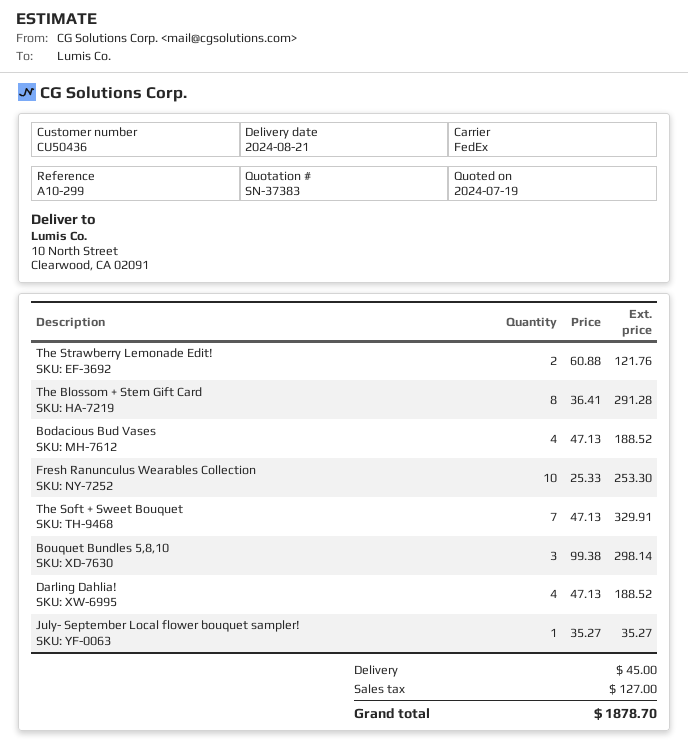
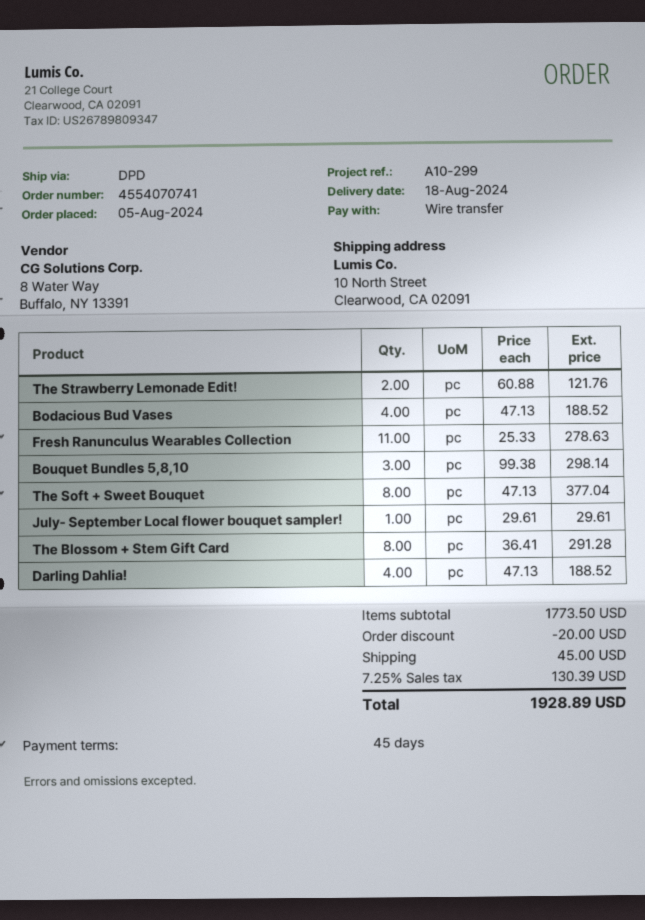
delivery date: 2024-08-21 -> 2024-08-18
shipping method: FedEx -> DPD
Fresh Ranunculus Wearables Collection: 10 x 25.33 = 253.30 -> 11 x 25.33 = 278.63
The Soft + Sweet Bouquet: 7 x 47.13 = 329.91 -> 8 x 47.13 = 377.04
July- September Local flower bouquet sampler!: 1 x 35.27 = 35.27 -> 1 x 29.61 = 29.61
discount: none -> 20.00
tax: 127.00 -> 130.39
total: 1878.70 -> 1928.89

